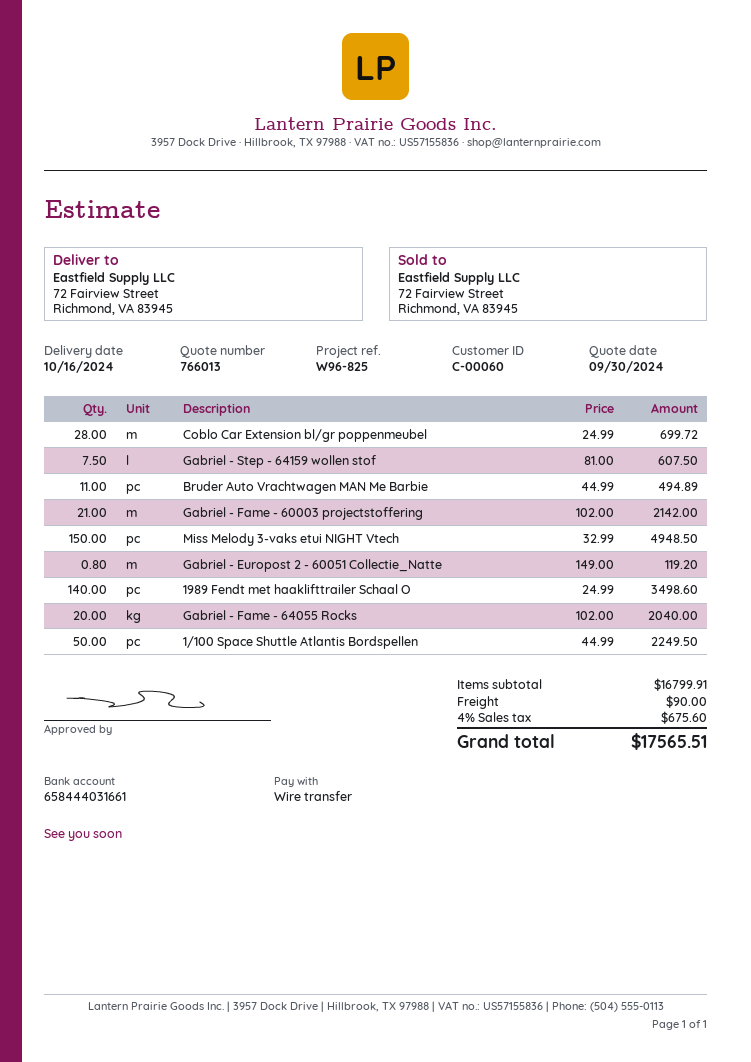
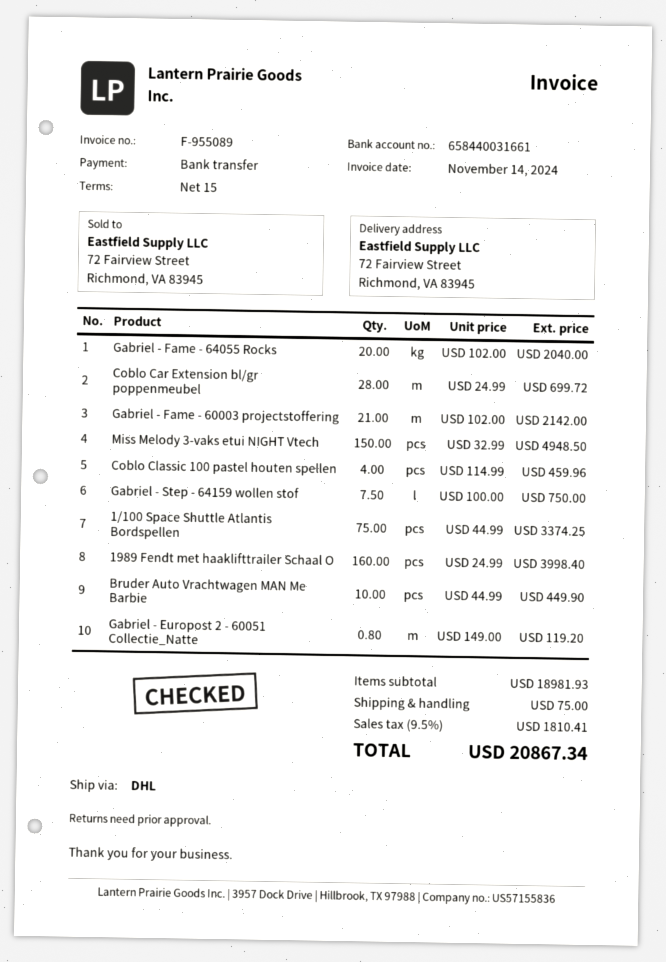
bank account: 658444031661 -> 658440031661
Gabriel - Step - 64159 wollen stof: 7.5 x 81.00 = 607.50 -> 7.5 x 100.00 = 750.00
Bruder Auto Vrachtwagen MAN Me Barbie: 11 x 44.99 = 494.89 -> 10 x 44.99 = 449.90
1989 Fendt met haaklifttrailer Schaal O: 140 x 24.99 = 3498.60 -> 160 x 24.99 = 3998.40
1/100 Space Shuttle Atlantis Bordspellen: 50 x 44.99 = 2249.50 -> 75 x 44.99 = 3374.25
Coblo Classic 100 pastel houten spellen: none -> 4 x 114.99 = 459.96
subtotal: 16799.91 -> 18981.93
shipping: 90.00 -> 75.00
tax: 4% = 675.60 -> 9.5% = 1810.41
total: 17565.51 -> 20867.34

